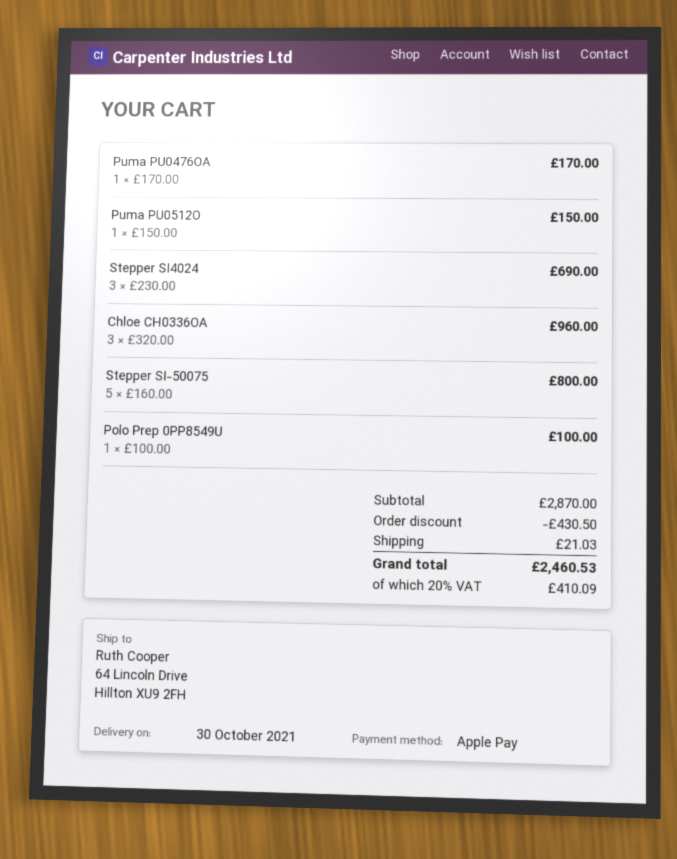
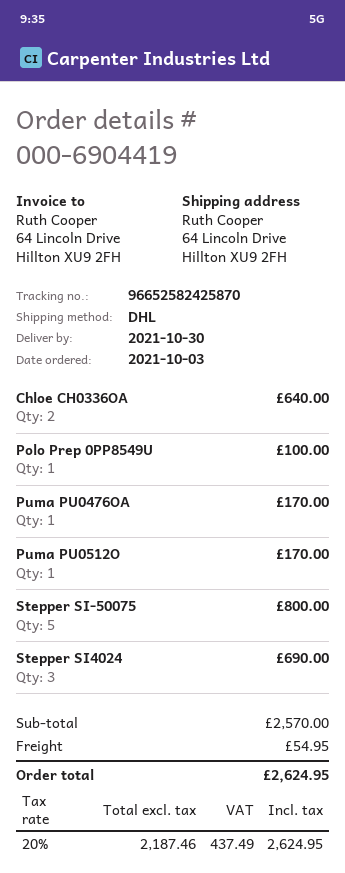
Puma PU0512O: 1 for 150.00 -> 1 for 170.00
Chloe CH0336OA: 3 for 960.00 -> 2 for 640.00
subtotal: 2870.00 -> 2570.00
discount: 430.50 -> none
shipping: 21.03 -> 54.95
tax: 20% = 410.09 -> 20% = 437.49
total: 2460.53 -> 2624.95

